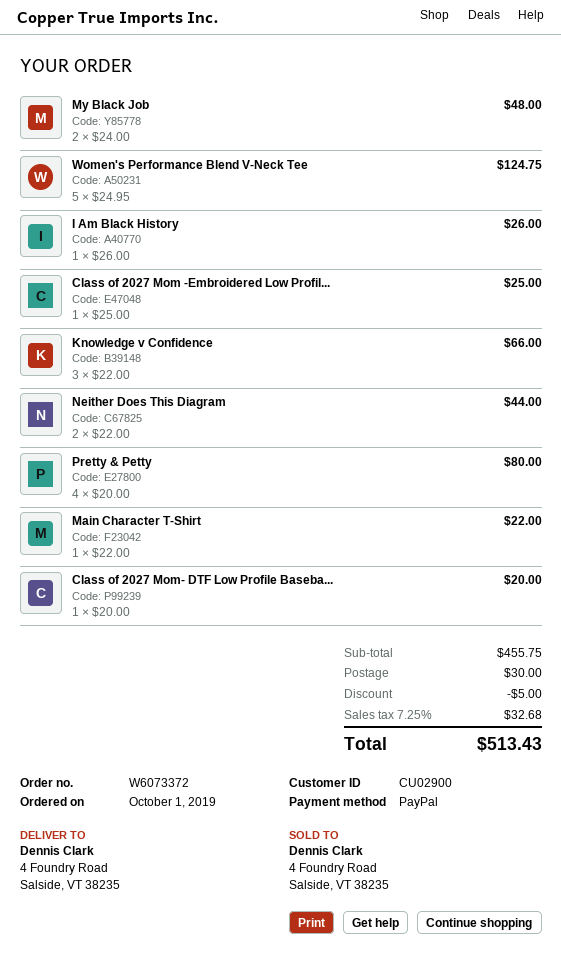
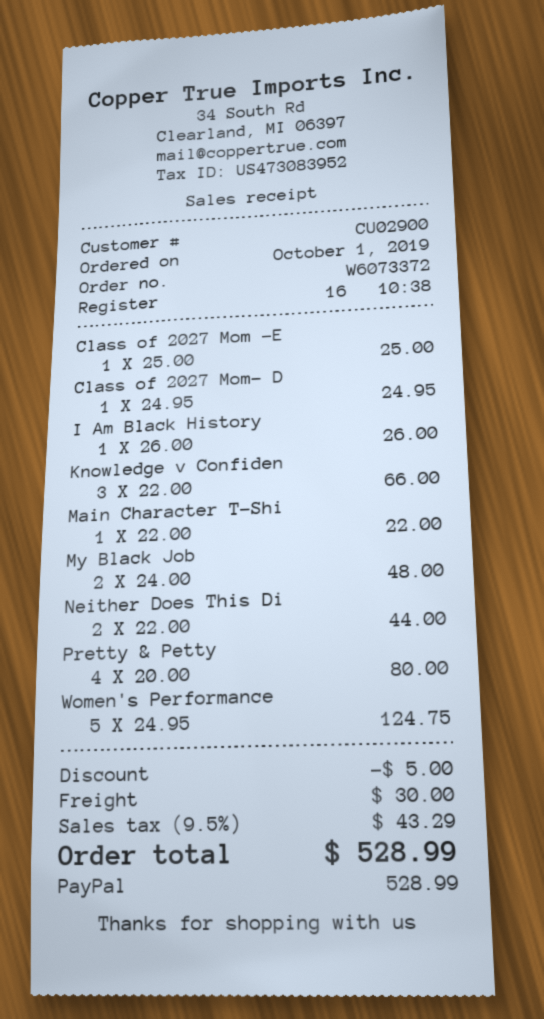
Class of 2027 Mom- DTF Low Profile Baseba...: 1 x 20.00 = 20.00 -> 1 x 24.95 = 24.95
tax: 7.25% = 32.68 -> 9.5% = 43.29
total: 513.43 -> 528.99

